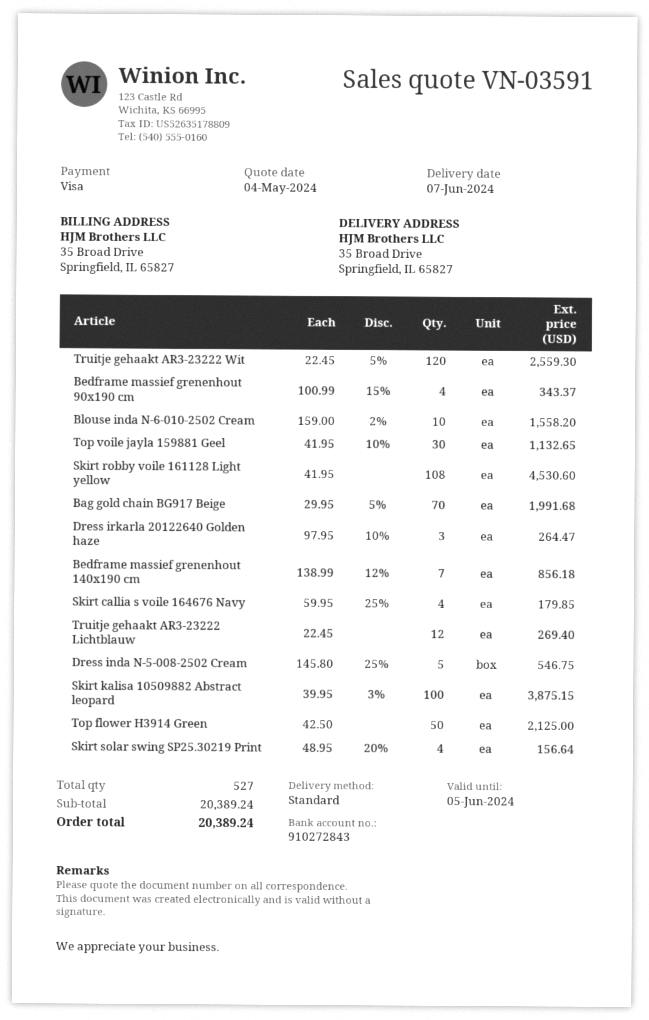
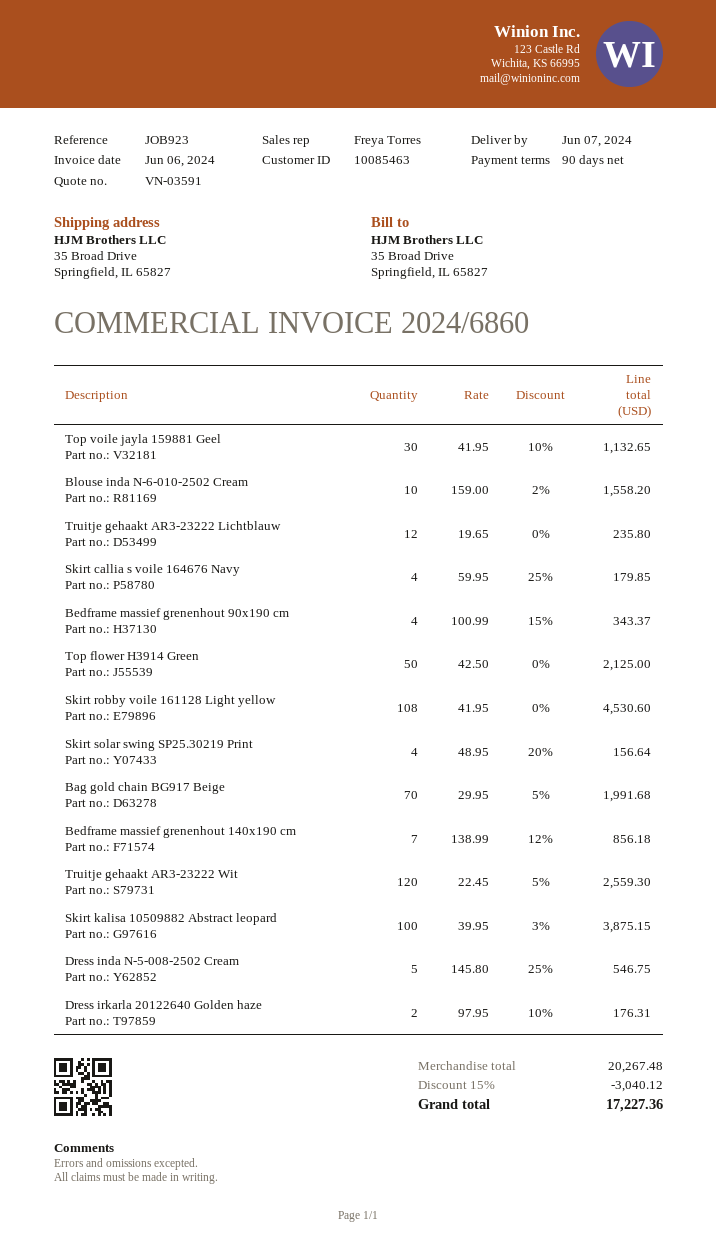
Dress irkarla 20122640 Golden haze: 3 x 97.95 - 10% = 264.47 -> 2 x 97.95 - 10% = 176.31
Truitje gehaakt AR3-23222 Lichtblauw: 12 x 22.45 = 269.40 -> 12 x 19.65 = 235.80
subtotal: 20389.24 -> 20267.48
discount: none -> 15% = 3040.12
total: 20389.24 -> 17227.36

